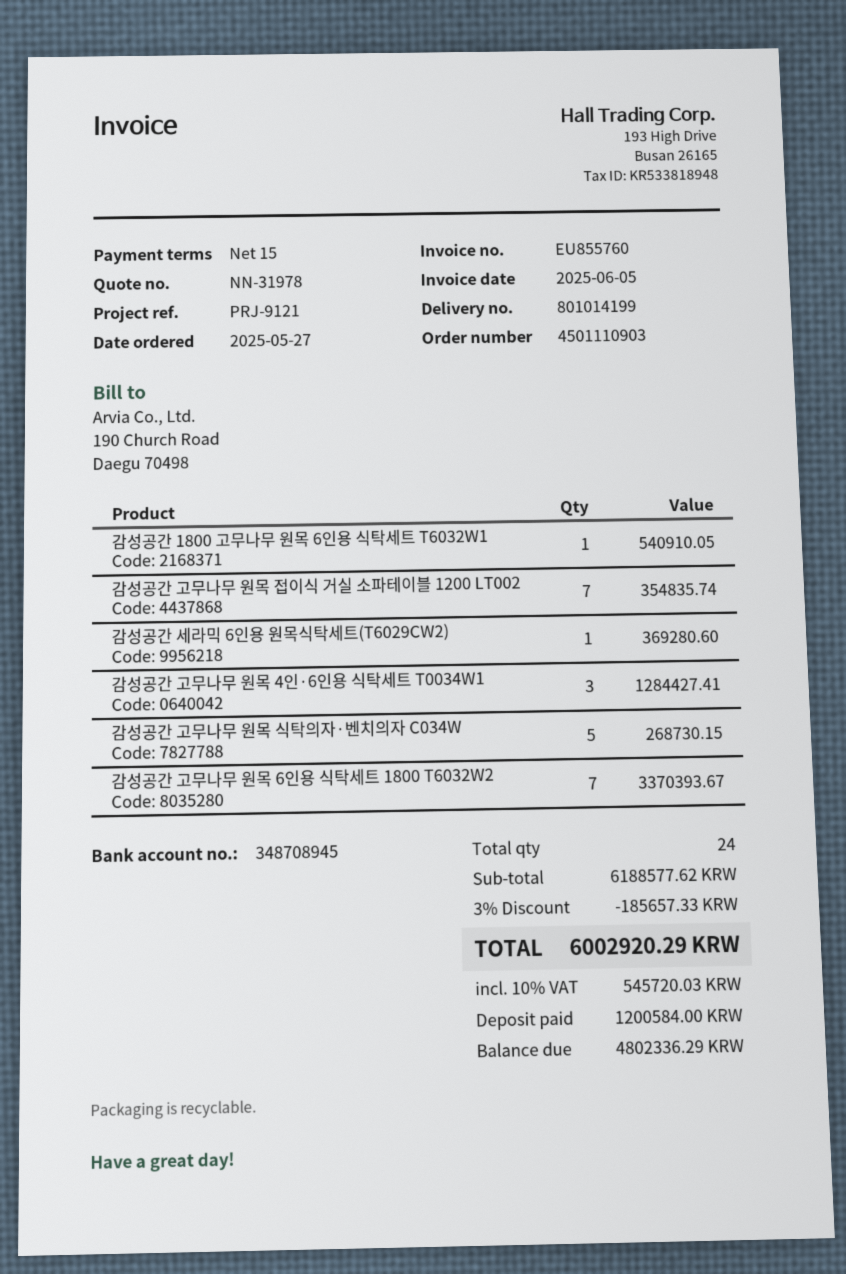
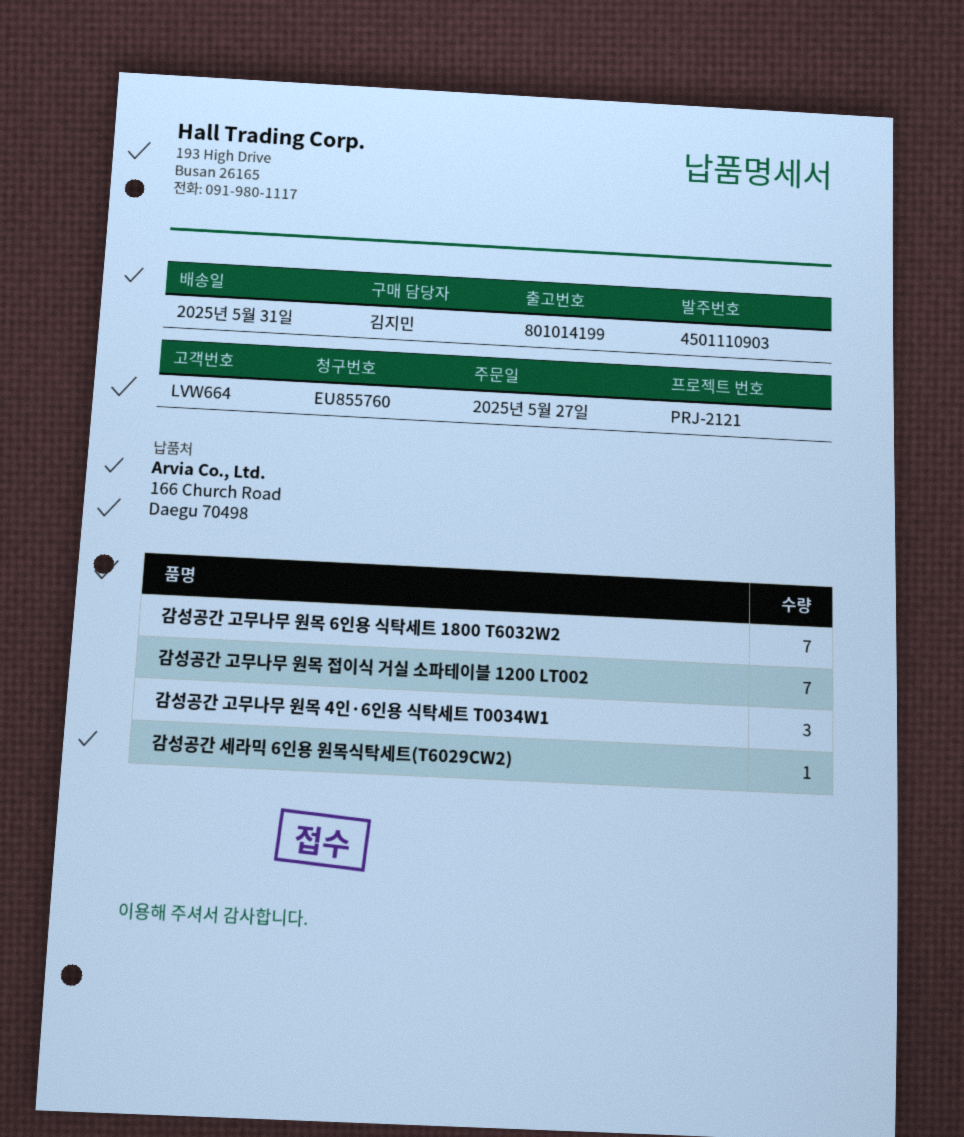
reference: PRJ-9121 -> PRJ-2121
감성공간 1800 고무나무 원목 6인용 식탁세트 T6032W1: 1 -> none
감성공간 고무나무 원목 식탁의자·벤치의자 C034W: 5 -> none

